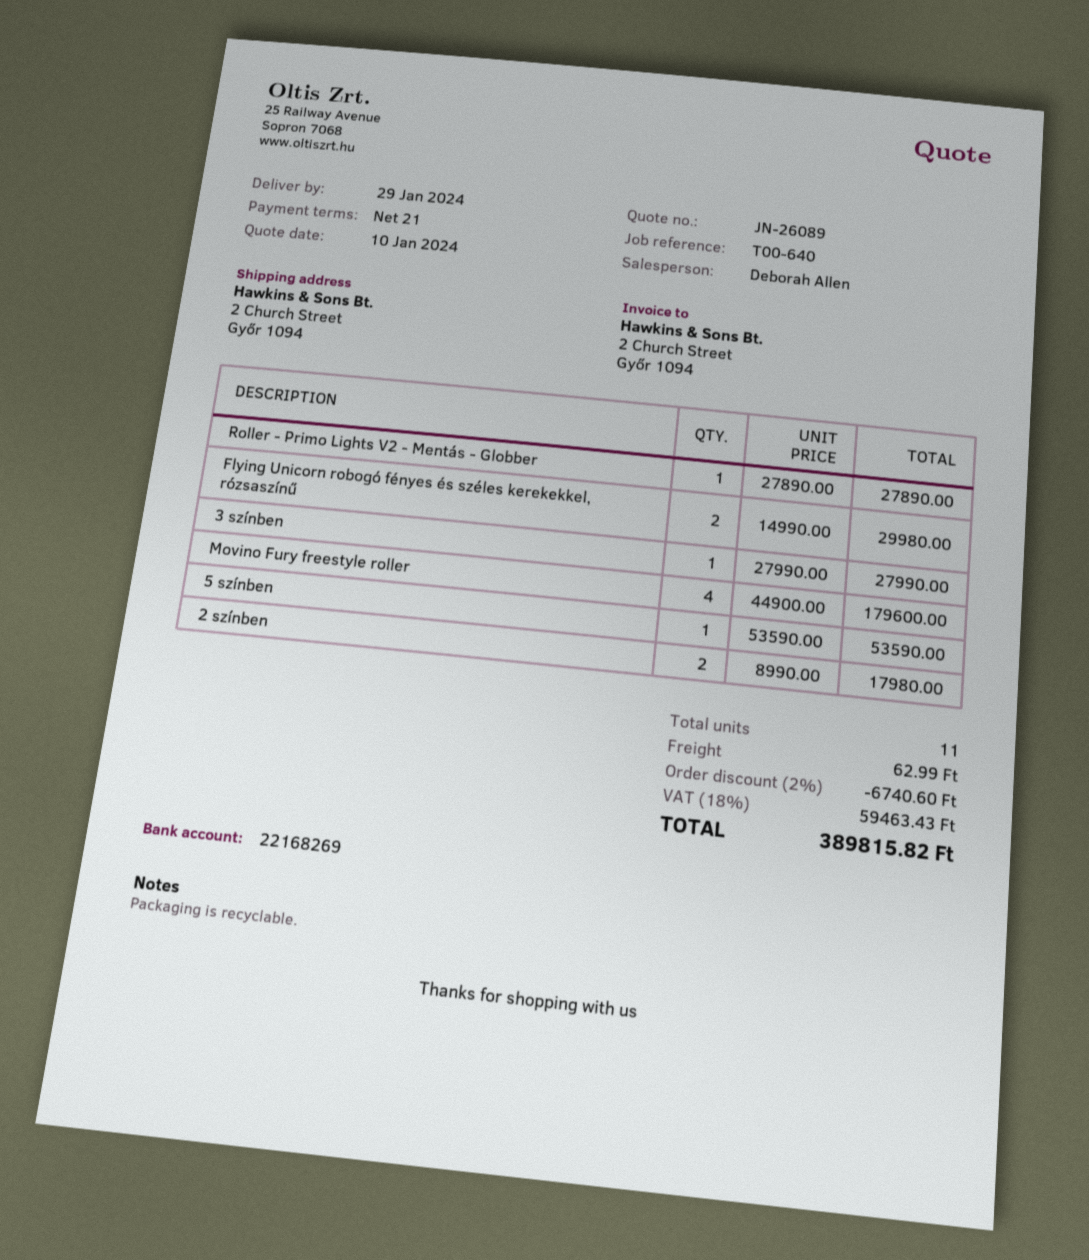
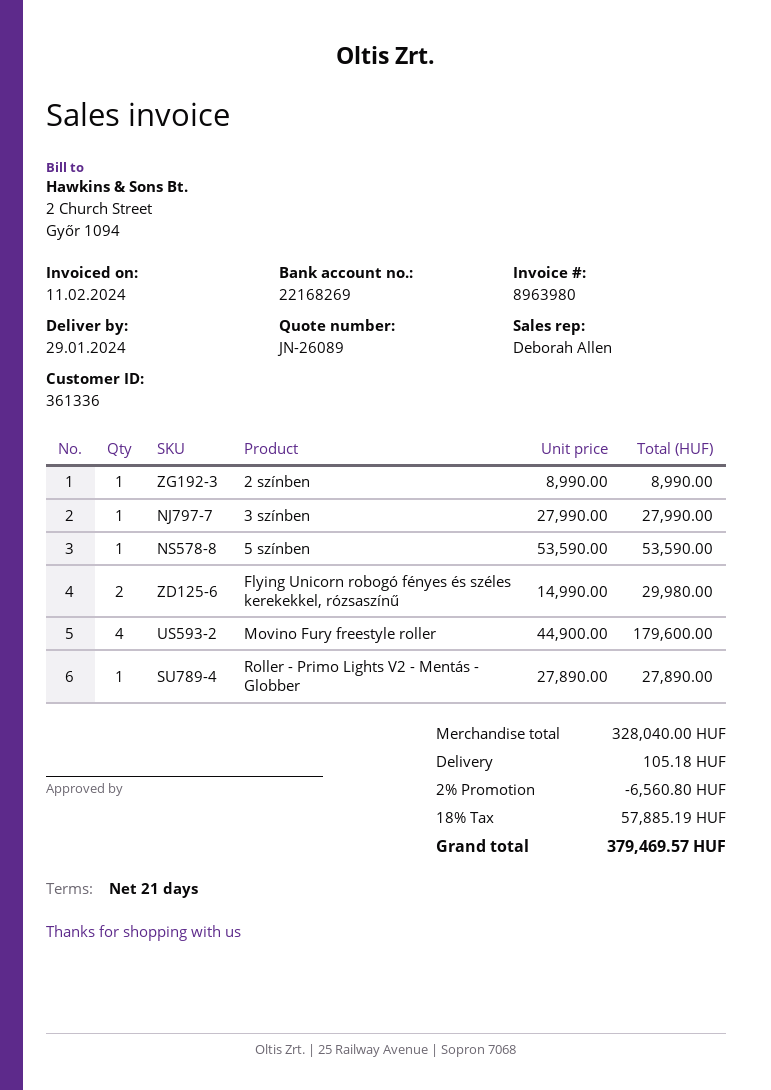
2 színben: 2 x 8990.00 = 17980.00 -> 1 x 8990.00 = 8990.00
discount: 2% = 6740.60 -> 2% = 6560.80
shipping: 62.99 -> 105.18
tax: 18% = 59463.43 -> 18% = 57885.19
total: 389815.82 -> 379469.57

